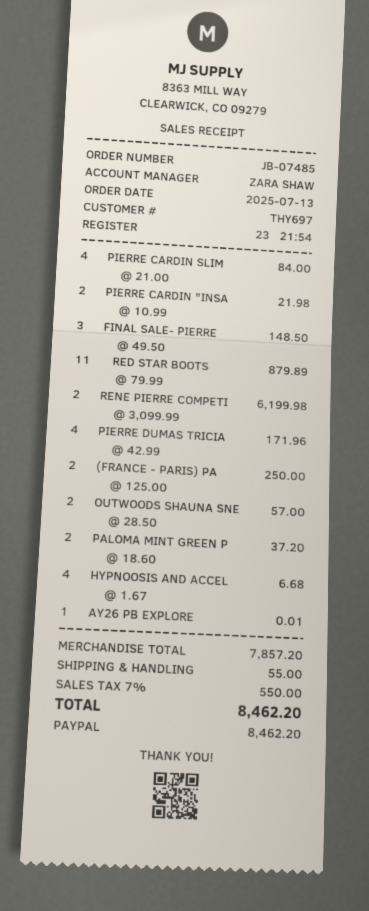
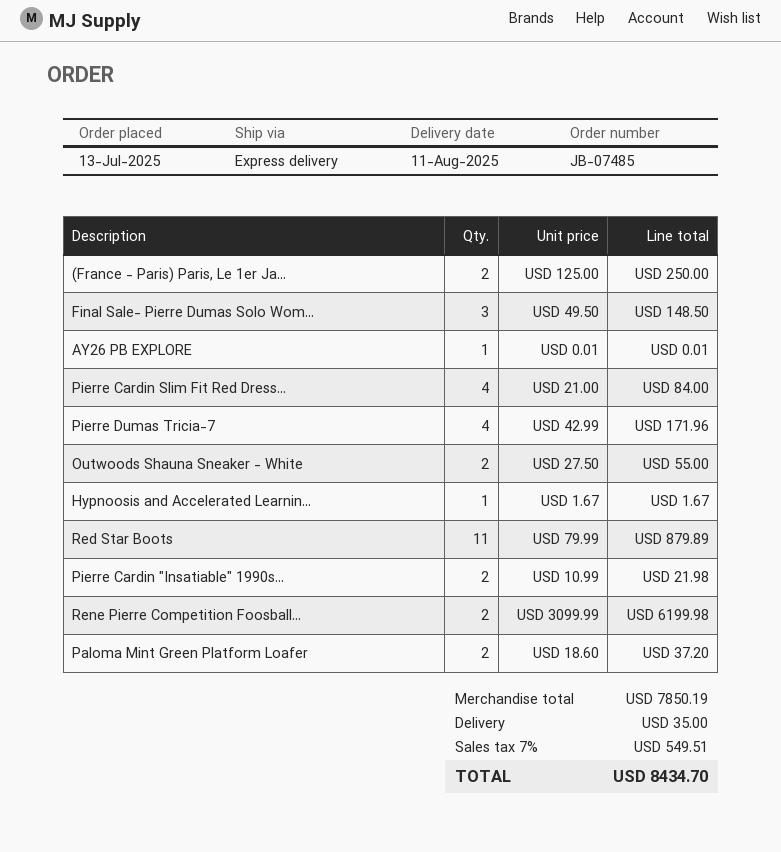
OUTWOODS SHAUNA SNE: 2 x 28.50 = 57.00 -> 2 x 27.50 = 55.00
HYPNOOSIS AND ACCEL: 4 x 1.67 = 6.68 -> 1 x 1.67 = 1.67
subtotal: 7857.20 -> 7850.19
shipping: 55.00 -> 35.00
tax: 7% = 550.00 -> 7% = 549.51
total: 8462.20 -> 8434.70

